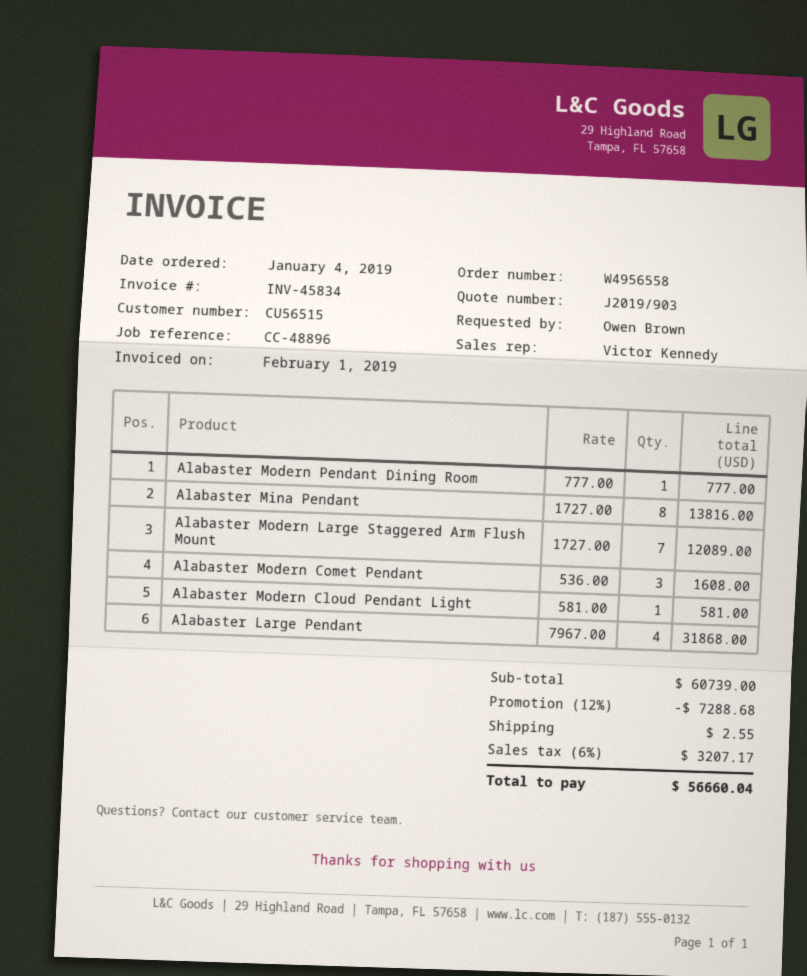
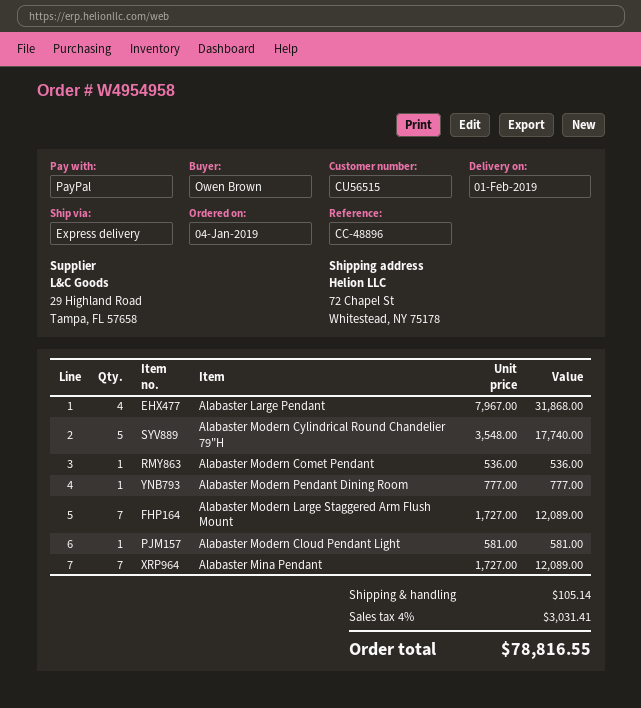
order number: W4956558 -> W4954958
Alabaster Mina Pendant: 8 x 1727.00 = 13816.00 -> 7 x 1727.00 = 12089.00
Alabaster Modern Comet Pendant: 3 x 536.00 = 1608.00 -> 1 x 536.00 = 536.00
Alabaster Modern Cylindrical Round Chandelier 79"H: none -> 5 x 3548.00 = 17740.00
discount: 12% = 7288.68 -> none
shipping: 2.55 -> 105.14
tax: 6% = 3207.17 -> 4% = 3031.41
total: 56660.04 -> 78816.55

